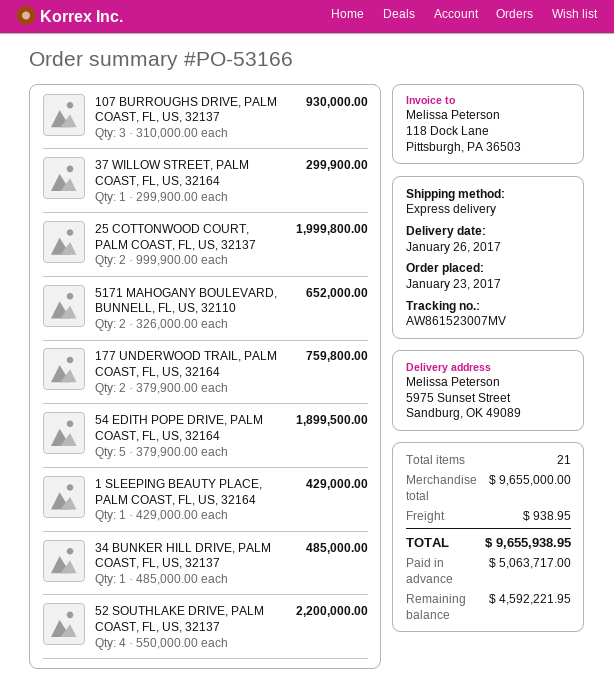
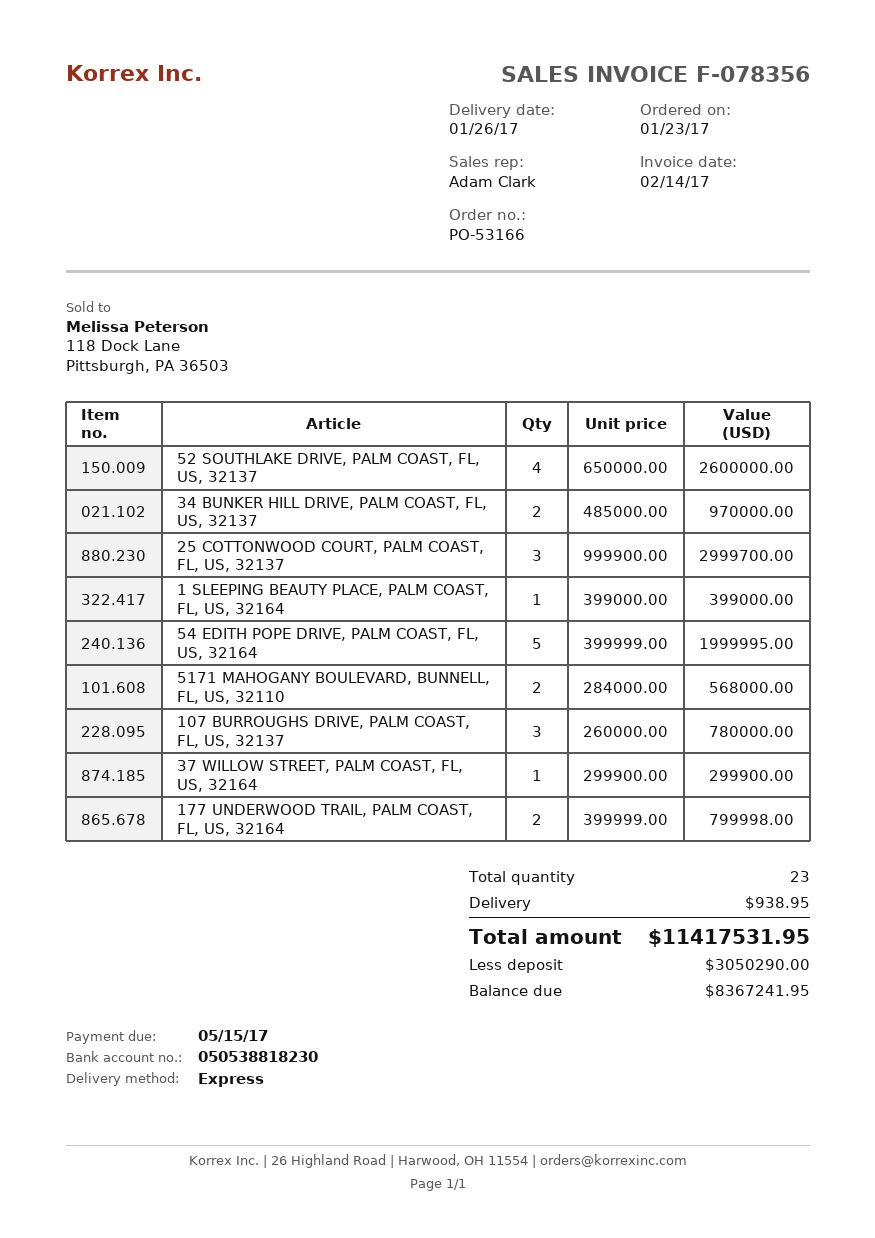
107 BURROUGHS DRIVE, PALM COAST, FL, US, 32137: 3 x 310000.00 = 930000.00 -> 3 x 260000.00 = 780000.00
25 COTTONWOOD COURT, PALM COAST, FL, US, 32137: 2 x 999900.00 = 1999800.00 -> 3 x 999900.00 = 2999700.00
5171 MAHOGANY BOULEVARD, BUNNELL, FL, US, 32110: 2 x 326000.00 = 652000.00 -> 2 x 284000.00 = 568000.00
177 UNDERWOOD TRAIL, PALM COAST, FL, US, 32164: 2 x 379900.00 = 759800.00 -> 2 x 399999.00 = 799998.00
54 EDITH POPE DRIVE, PALM COAST, FL, US, 32164: 5 x 379900.00 = 1899500.00 -> 5 x 399999.00 = 1999995.00
1 SLEEPING BEAUTY PLACE, PALM COAST, FL, US, 32164: 1 x 429000.00 = 429000.00 -> 1 x 399000.00 = 399000.00
34 BUNKER HILL DRIVE, PALM COAST, FL, US, 32137: 1 x 485000.00 = 485000.00 -> 2 x 485000.00 = 970000.00
52 SOUTHLAKE DRIVE, PALM COAST, FL, US, 32137: 4 x 550000.00 = 2200000.00 -> 4 x 650000.00 = 2600000.00
total quantity: 21 -> 23
total: 9655938.95 -> 11417531.95
deposit: 5063717.00 -> 3050290.00
balance: 4592221.95 -> 8367241.95

